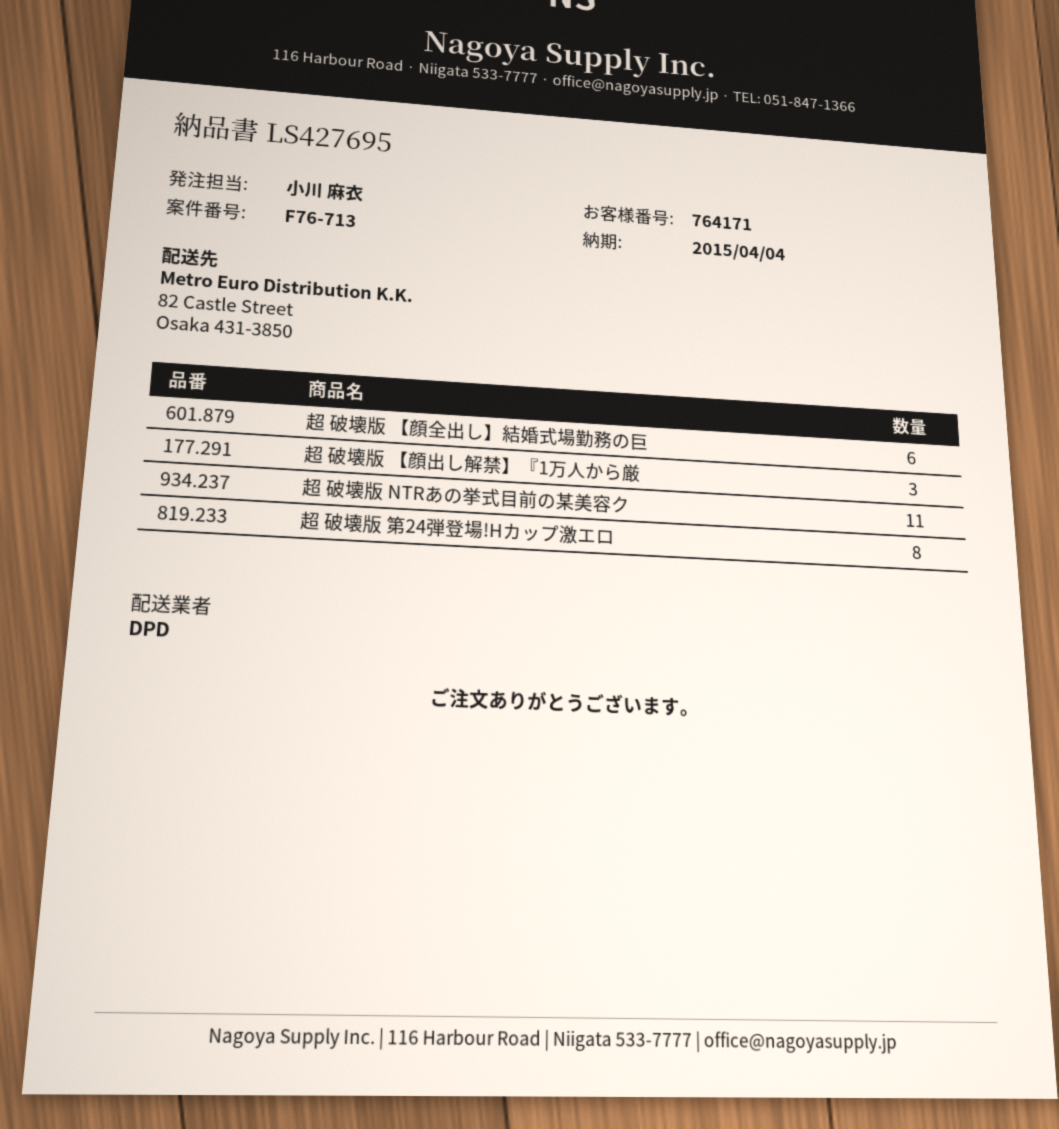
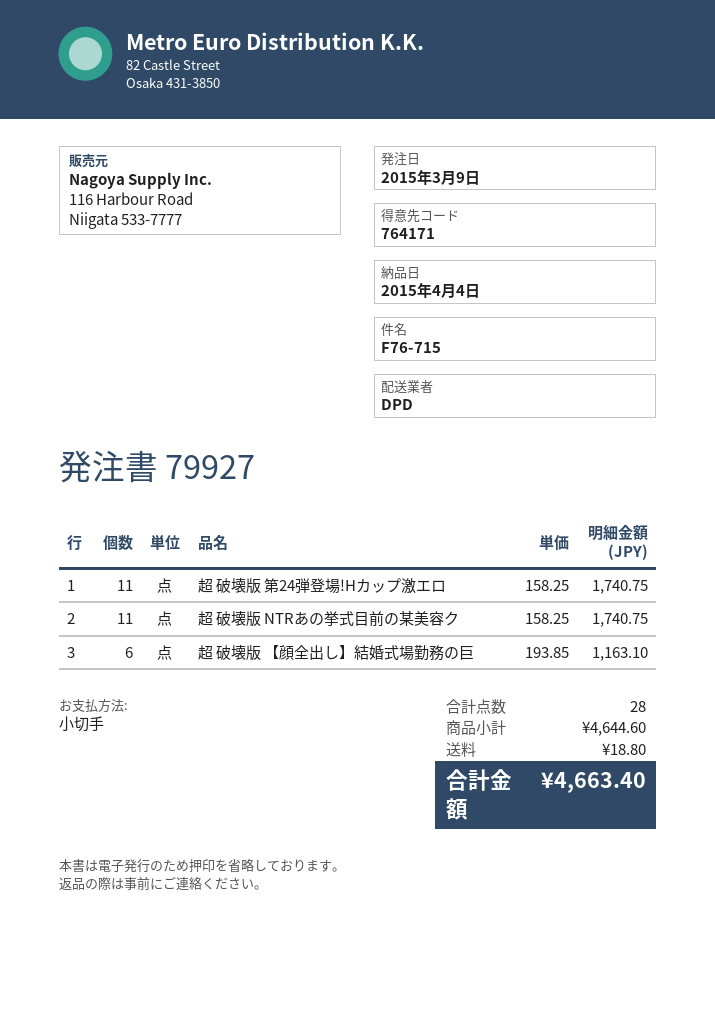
reference: F76-713 -> F76-715
超 破壊版 【顔出し解禁】『1万人から厳: 3 -> none
超 破壊版 第24弾登場!Hカップ激エロ: 8 -> 11

